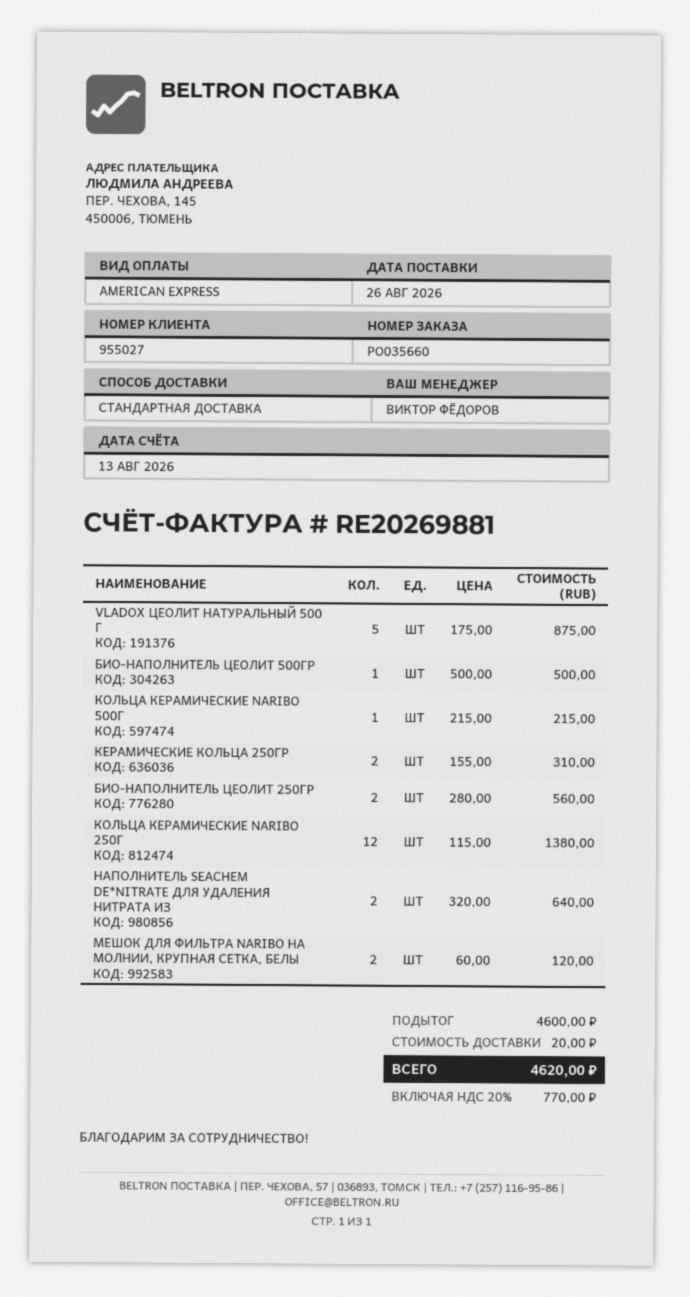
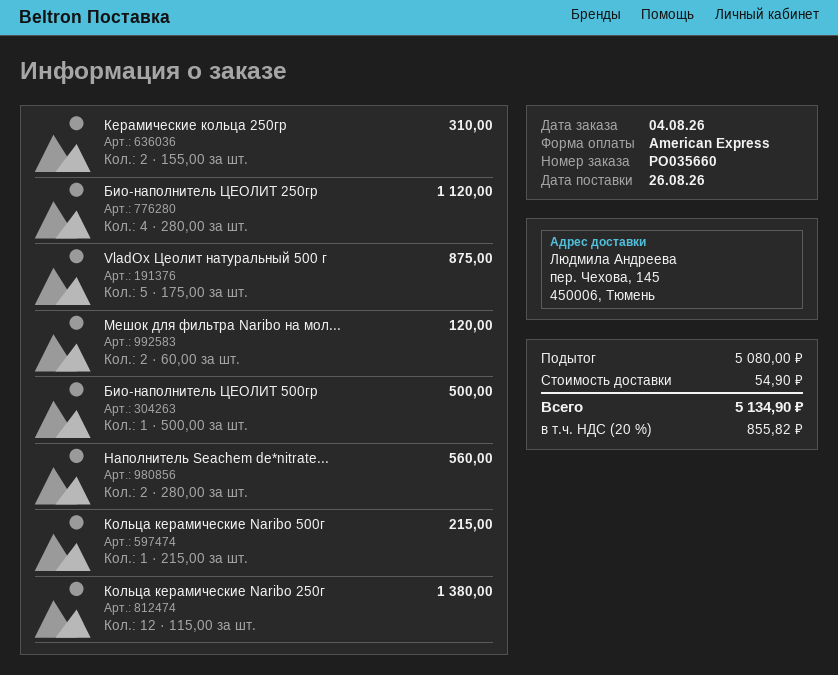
БИО-НАПОЛНИТЕЛЬ ЦЕОЛИТ 250ГР: 2 x 280.00 = 560.00 -> 4 x 280.00 = 1120.00
НАПОЛНИТЕЛЬ SEACHEM DE*NITRATE ДЛЯ УДАЛЕНИЯ НИТРАТА ИЗ: 2 x 320.00 = 640.00 -> 2 x 280.00 = 560.00
subtotal: 4600.00 -> 5080.00
shipping: 20.00 -> 54.90
tax: 20% = 770.00 -> 20% = 855.82
total: 4620.00 -> 5134.90

